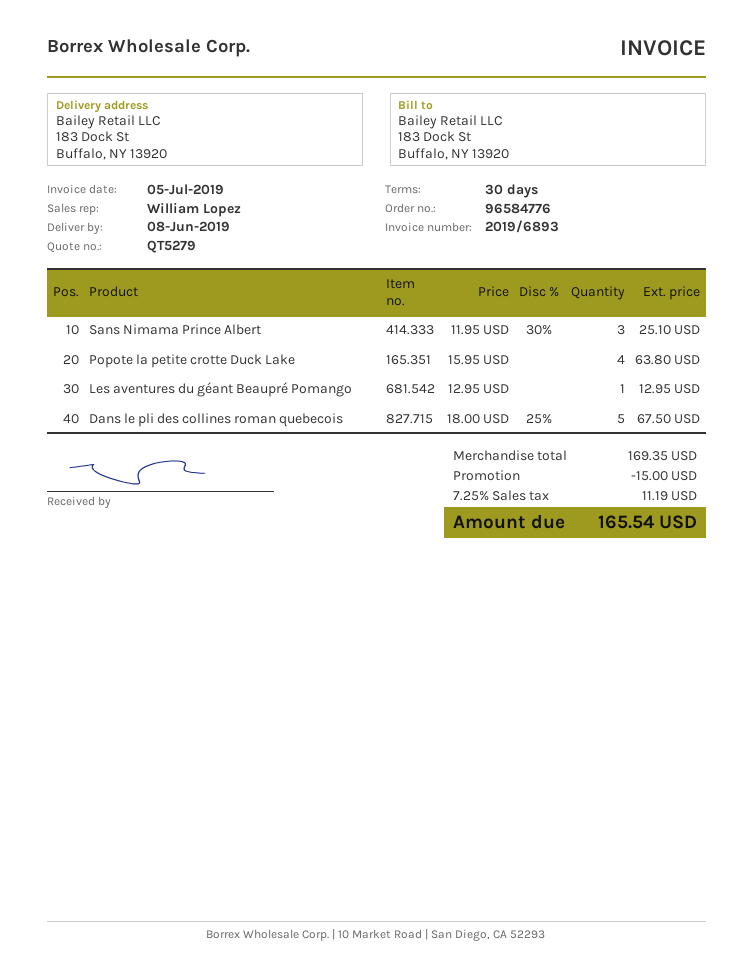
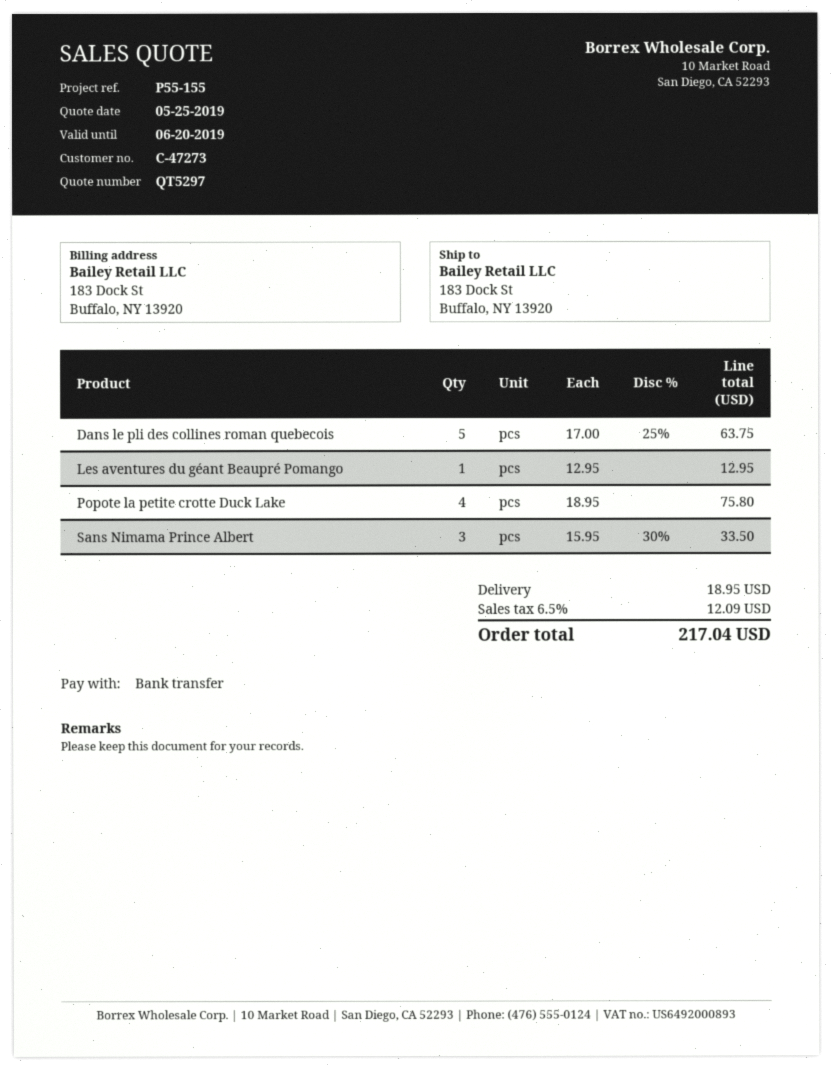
quote number: QT5279 -> QT5297
Sans Nimama Prince Albert: 3 x 11.95 - 30% = 25.10 -> 3 x 15.95 - 30% = 33.50
Popote la petite crotte Duck Lake: 4 x 15.95 = 63.80 -> 4 x 18.95 = 75.80
Dans le pli des collines roman quebecois: 5 x 18.00 - 25% = 67.50 -> 5 x 17.00 - 25% = 63.75
discount: 15.00 -> none
shipping: none -> 18.95
tax: 7.25% = 11.19 -> 6.5% = 12.09
total: 165.54 -> 217.04

